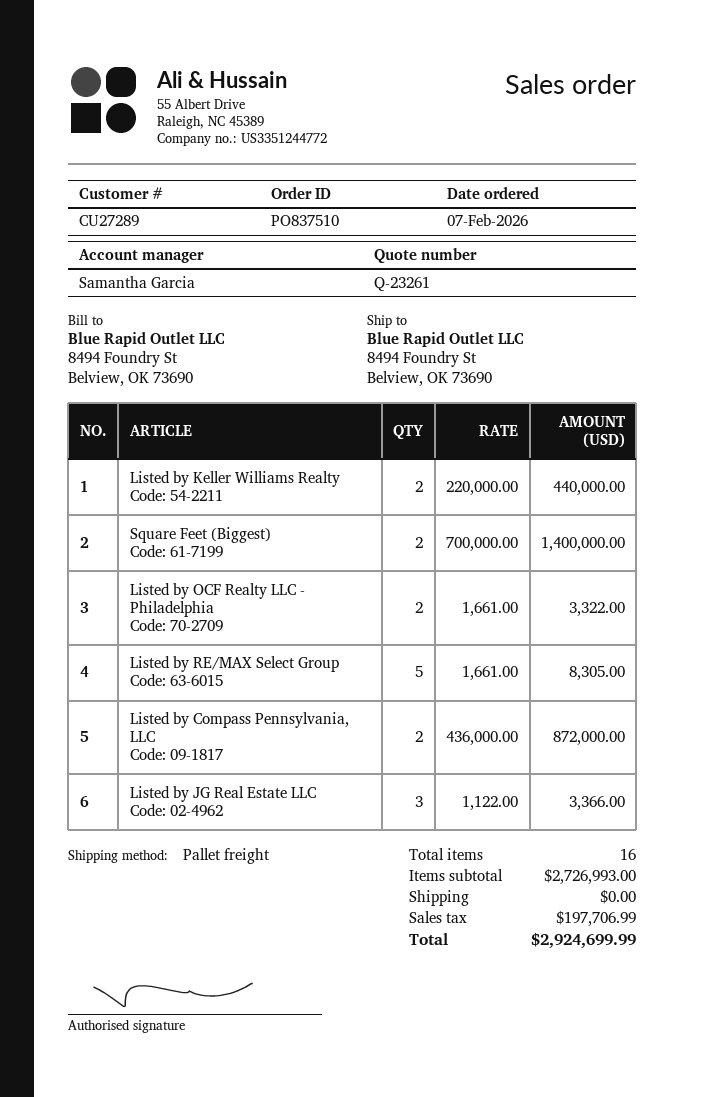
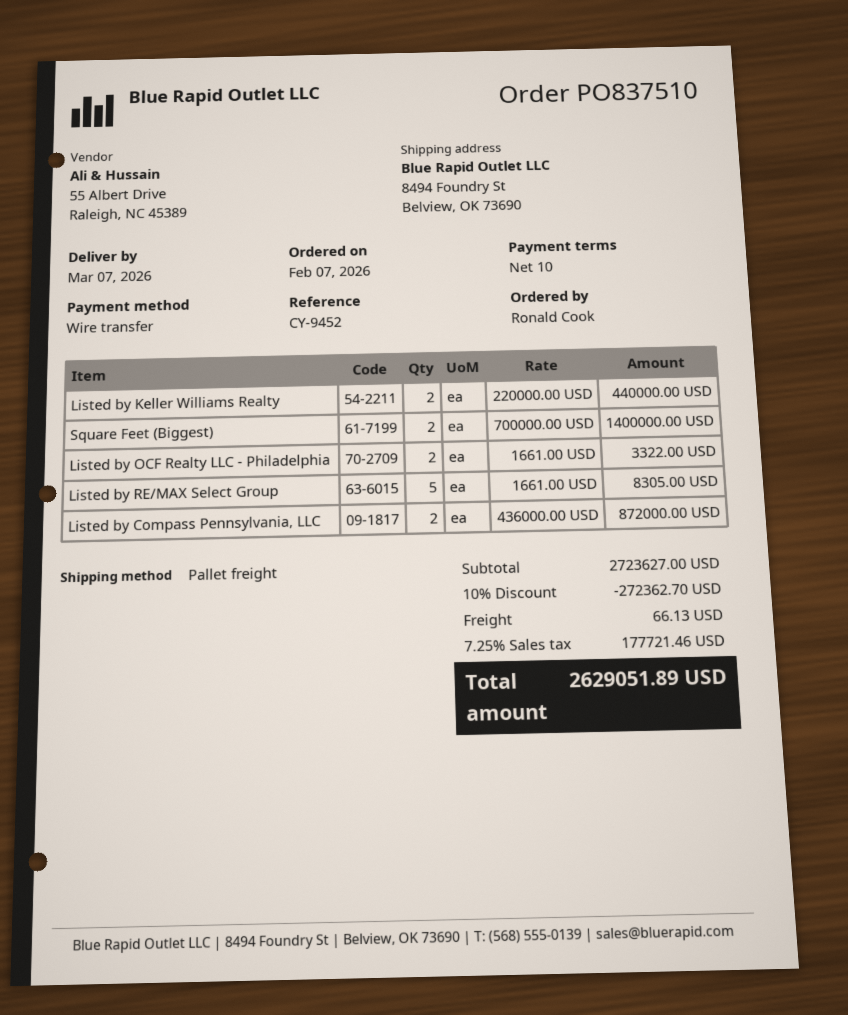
Listed by JG Real Estate LLC: 3 x 1122.00 = 3366.00 -> none
subtotal: 2726993.00 -> 2723627.00
discount: none -> 10% = 272362.70
shipping: 0.00 -> 66.13
tax: 197706.99 -> 177721.46
total: 2924699.99 -> 2629051.89

